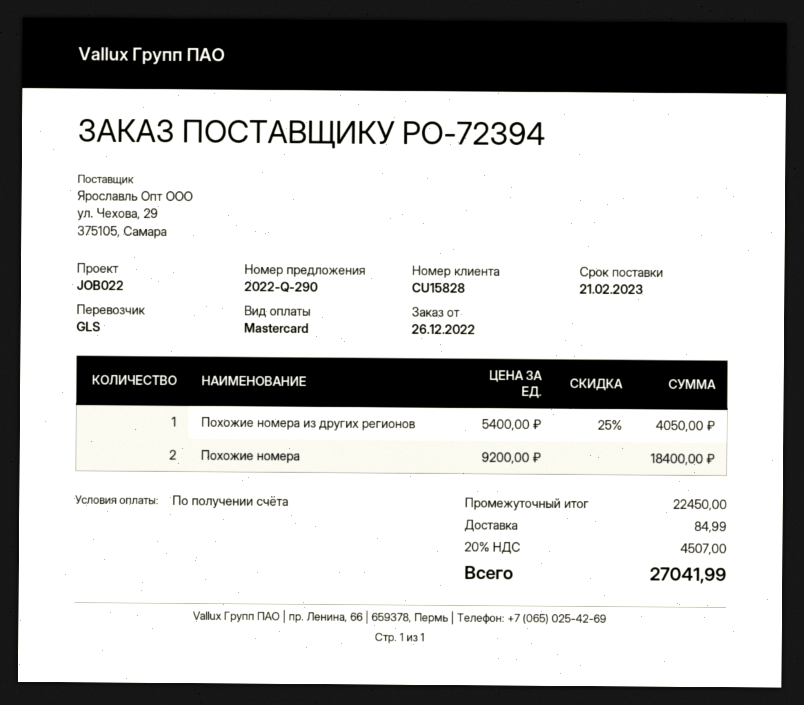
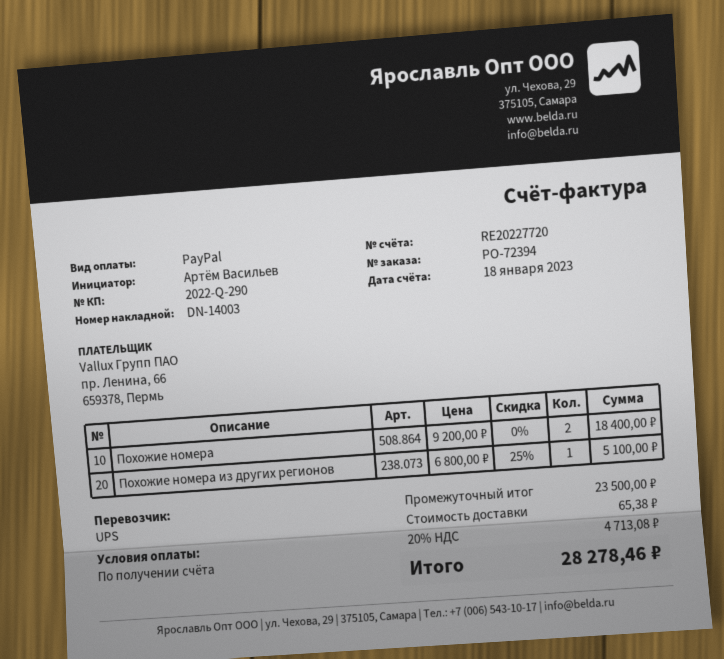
payment method: Mastercard -> PayPal
shipping method: GLS -> UPS
Похожие номера из других регионов: 1 x 5400.00 - 25% = 4050.00 -> 1 x 6800.00 - 25% = 5100.00
subtotal: 22450.00 -> 23500.00
shipping: 84.99 -> 65.38
tax: 20% = 4507.00 -> 20% = 4713.08
total: 27041.99 -> 28278.46

